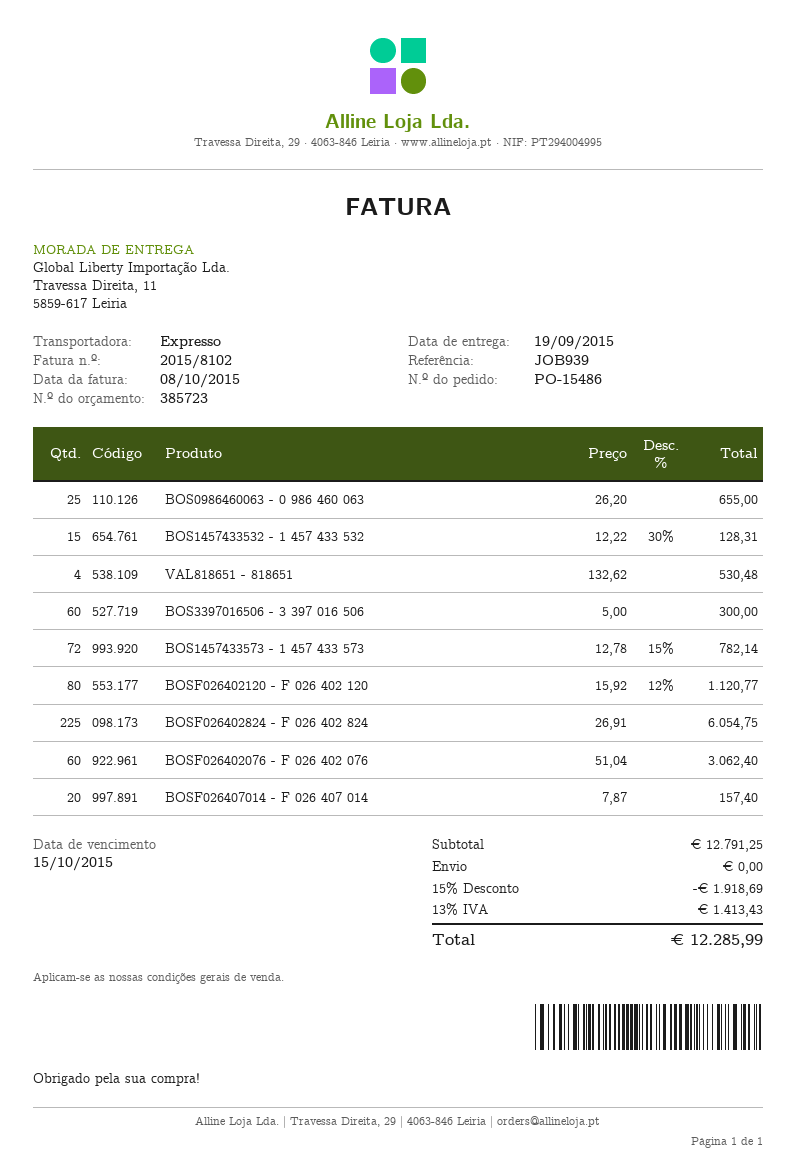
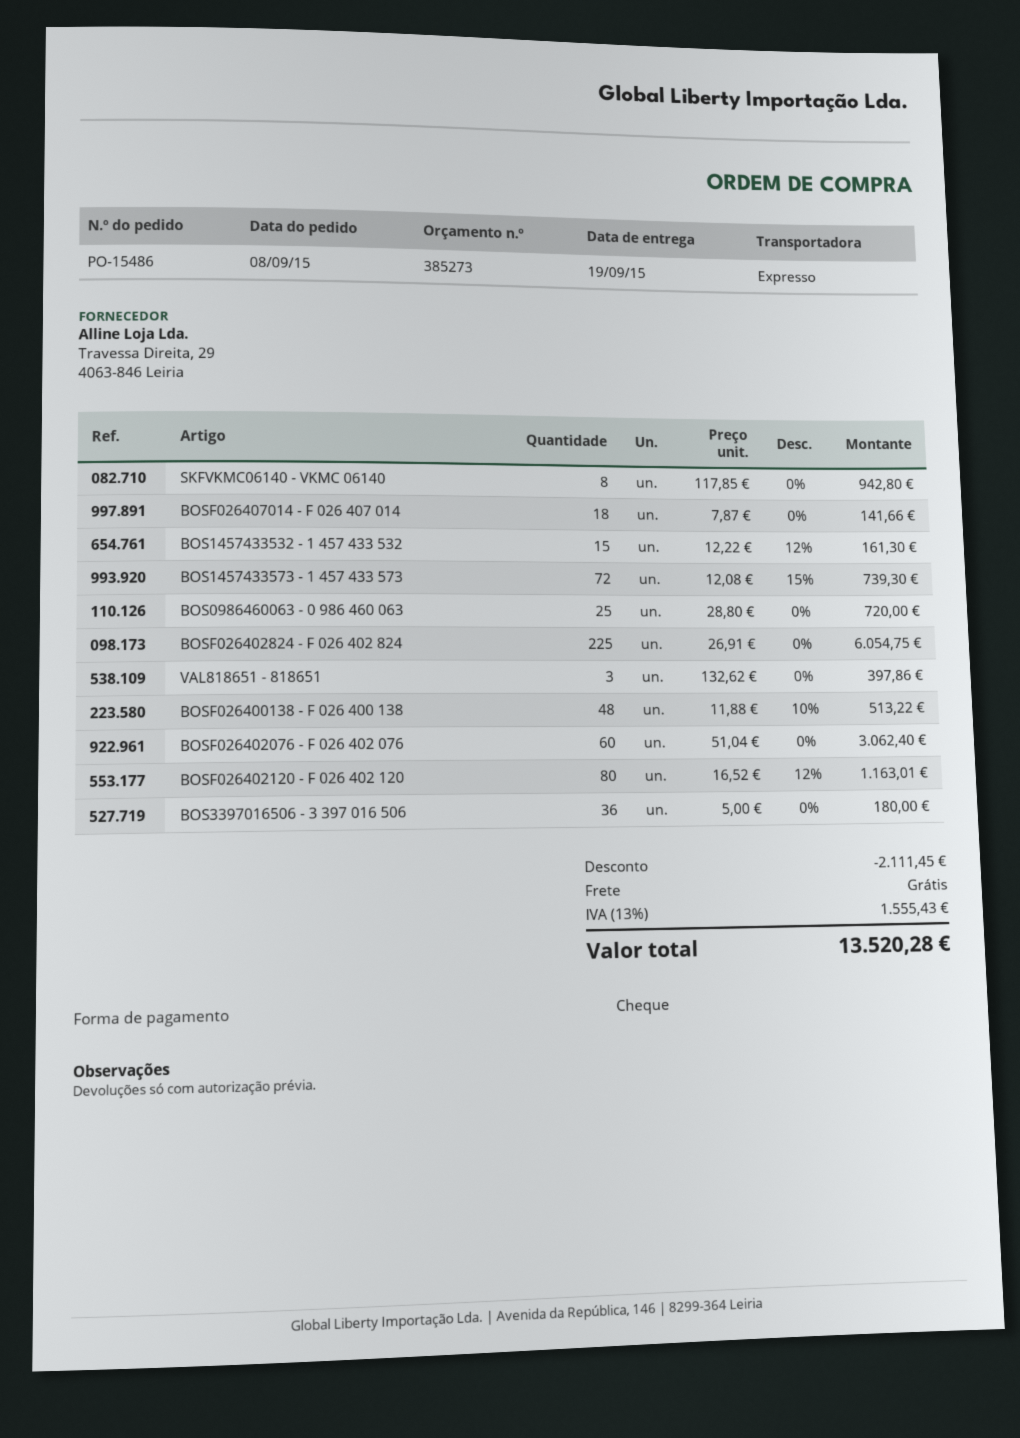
quote number: 385723 -> 385273
BOS0986460063 - 0 986 460 063: 25 x 26.20 = 655.00 -> 25 x 28.80 = 720.00
BOS1457433532 - 1 457 433 532: 15 x 12.22 - 30% = 128.31 -> 15 x 12.22 - 12% = 161.30
VAL818651 - 818651: 4 x 132.62 = 530.48 -> 3 x 132.62 = 397.86
BOS3397016506 - 3 397 016 506: 60 x 5.00 = 300.00 -> 36 x 5.00 = 180.00
BOS1457433573 - 1 457 433 573: 72 x 12.78 - 15% = 782.14 -> 72 x 12.08 - 15% = 739.30
BOSF026402120 - F 026 402 120: 80 x 15.92 - 12% = 1120.77 -> 80 x 16.52 - 12% = 1163.01
BOSF026407014 - F 026 407 014: 20 x 7.87 = 157.40 -> 18 x 7.87 = 141.66
SKFVKMC06140 - VKMC 06140: none -> 8 x 117.85 = 942.80
BOSF026400138 - F 026 400 138: none -> 48 x 11.88 - 10% = 513.22
discount: 1918.69 -> 2111.45
tax: 13% = 1413.43 -> 13% = 1555.43
total: 12285.99 -> 13520.28

